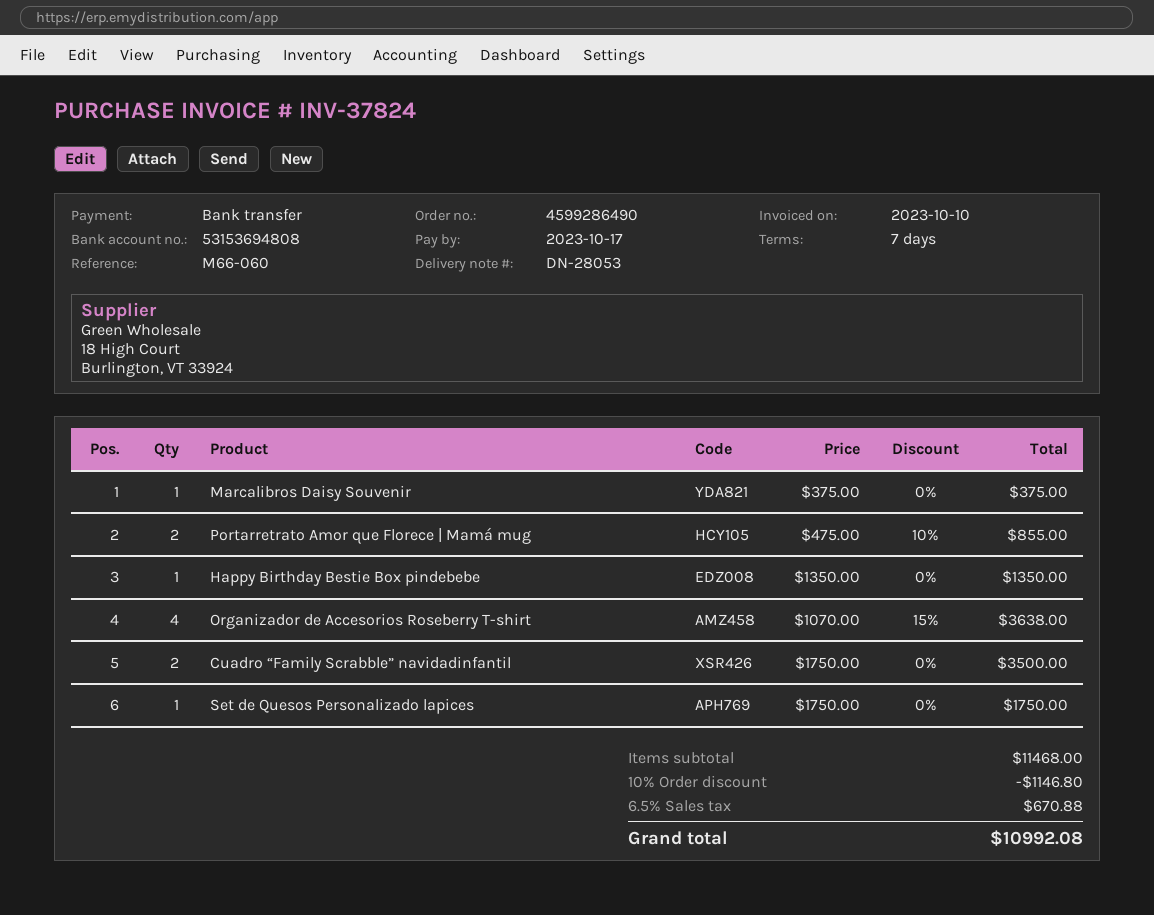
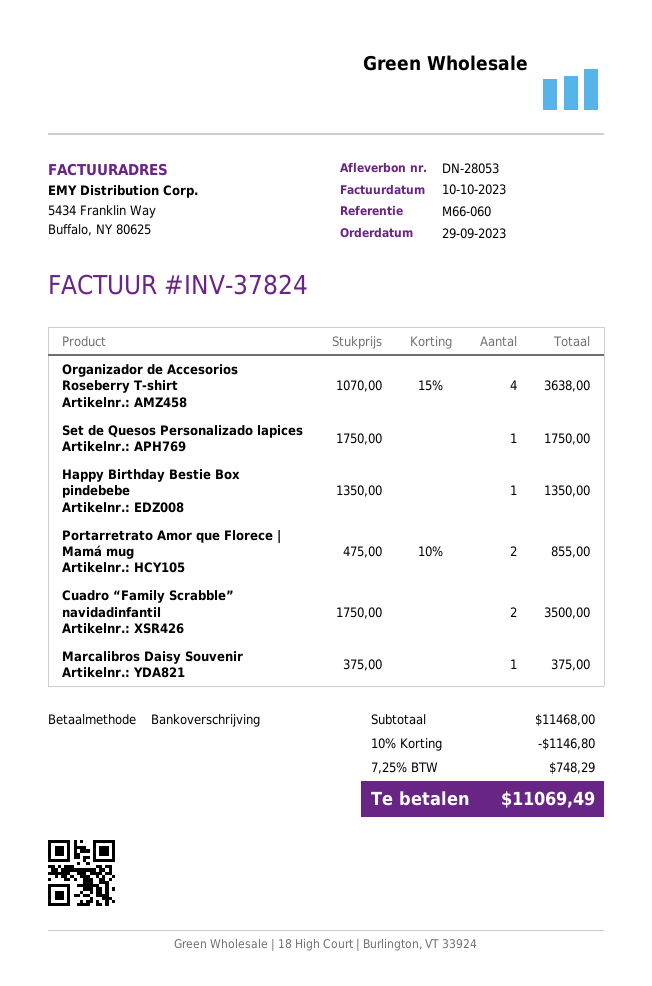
tax: 6.5% = 670.88 -> 7.25% = 748.29
total: 10992.08 -> 11069.49

